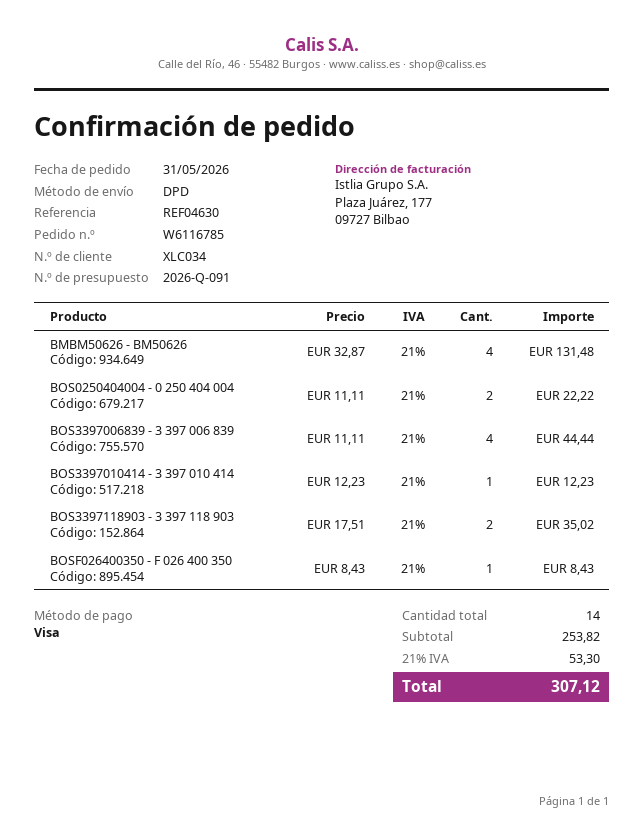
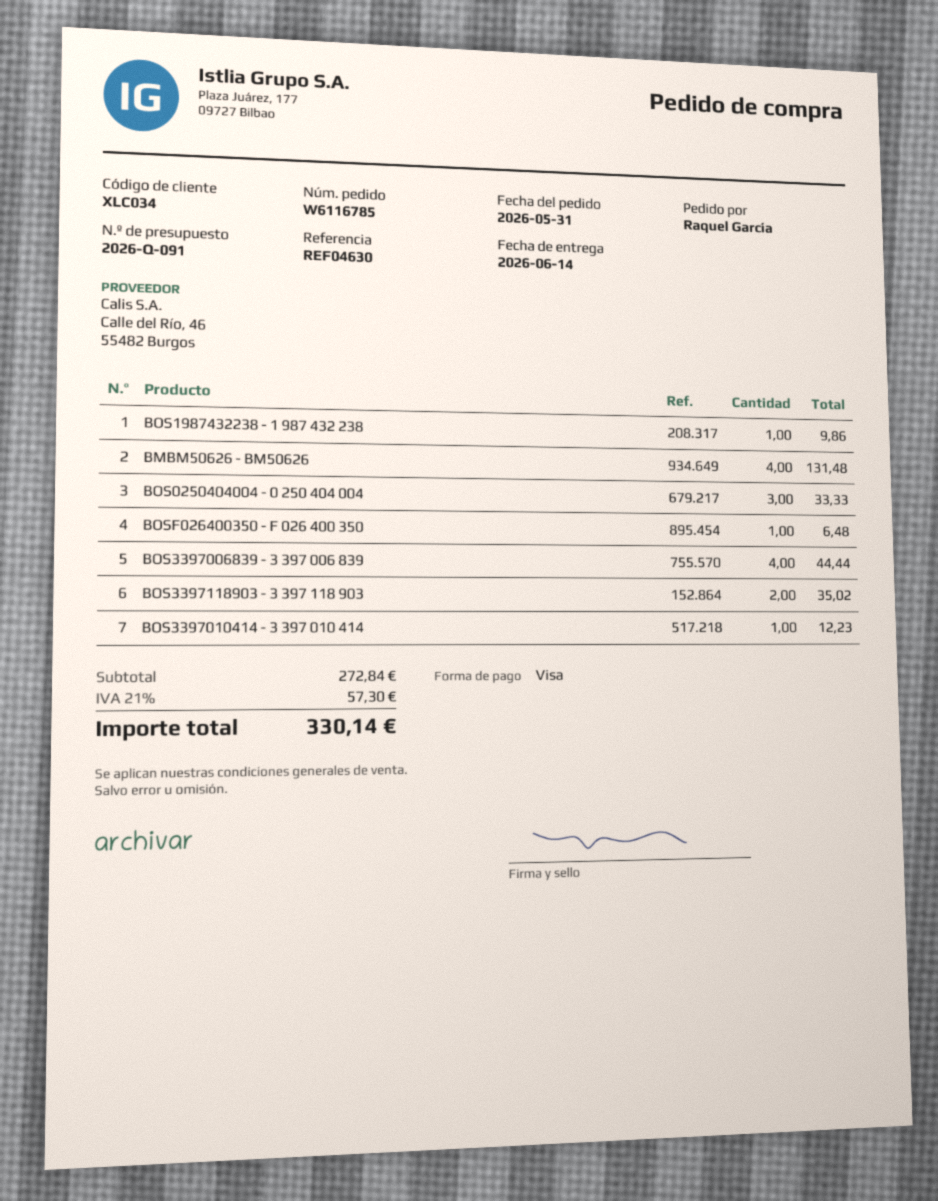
BOS0250404004 - 0 250 404 004: 2 for 22.22 -> 3 for 33.33
BOSF026400350 - F 026 400 350: 1 for 8.43 -> 1 for 6.48
BOS1987432238 - 1 987 432 238: none -> 1 for 9.86
subtotal: 253.82 -> 272.84
tax: 21% = 53.30 -> 21% = 57.30
total: 307.12 -> 330.14

